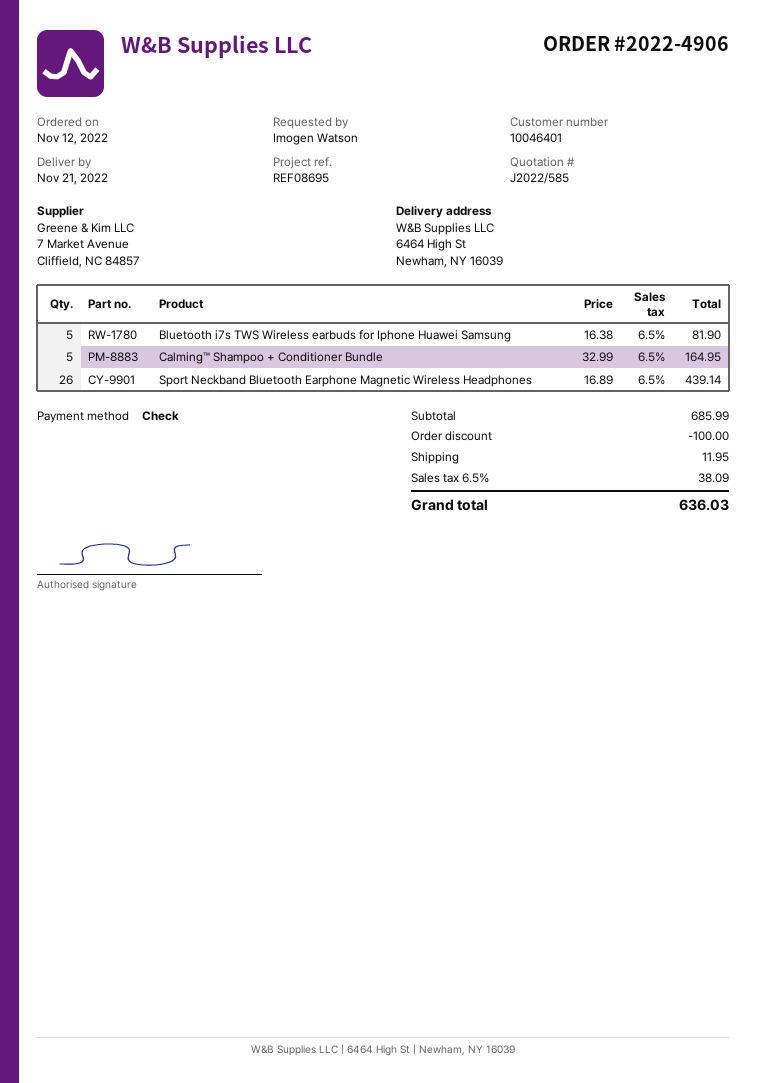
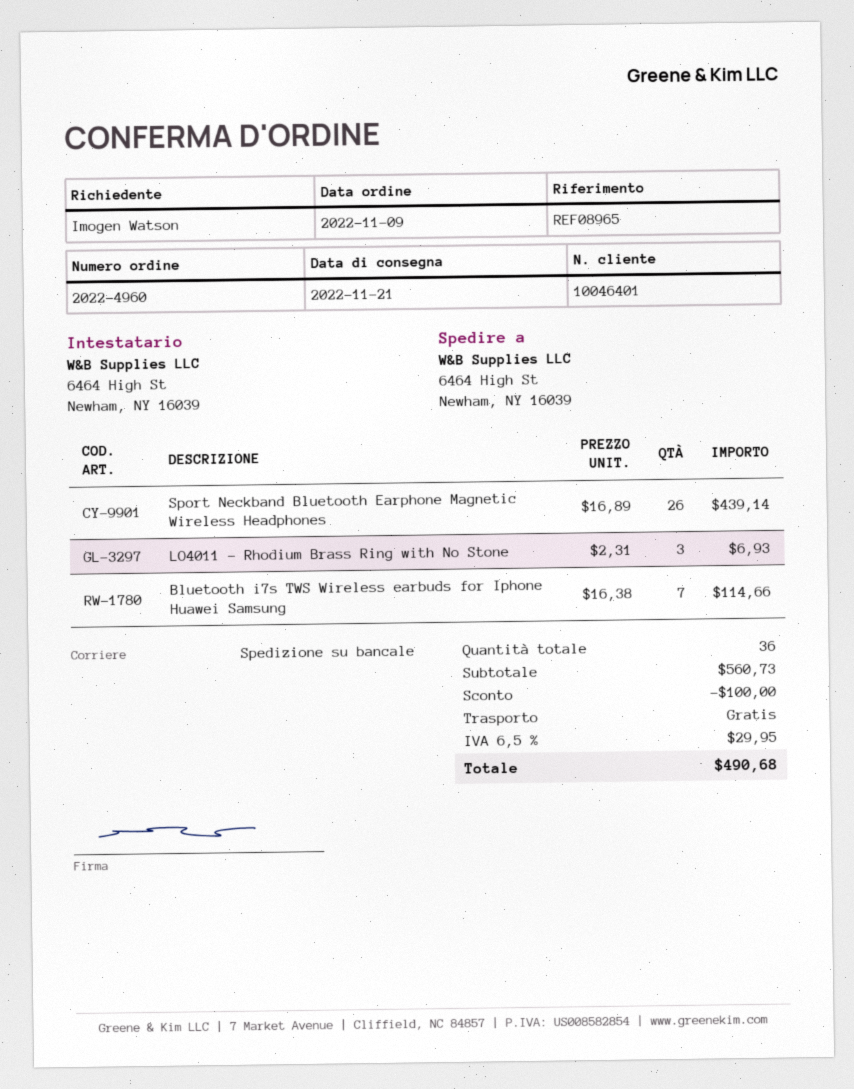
order number: 2022-4906 -> 2022-4960
order date: 2022-11-12 -> 2022-11-09
reference: REF08695 -> REF08965
Bluetooth i7s TWS Wireless earbuds for Iphone Huawei Samsung: 5 x 16.38 = 81.90 -> 7 x 16.38 = 114.66
Calming™ Shampoo + Conditioner Bundle: 5 x 32.99 = 164.95 -> none
LO4011 - Rhodium Brass Ring with No Stone: none -> 3 x 2.31 = 6.93
subtotal: 685.99 -> 560.73
shipping: 11.95 -> 0.00
tax: 6.5% = 38.09 -> 6.5% = 29.95
total: 636.03 -> 490.68

